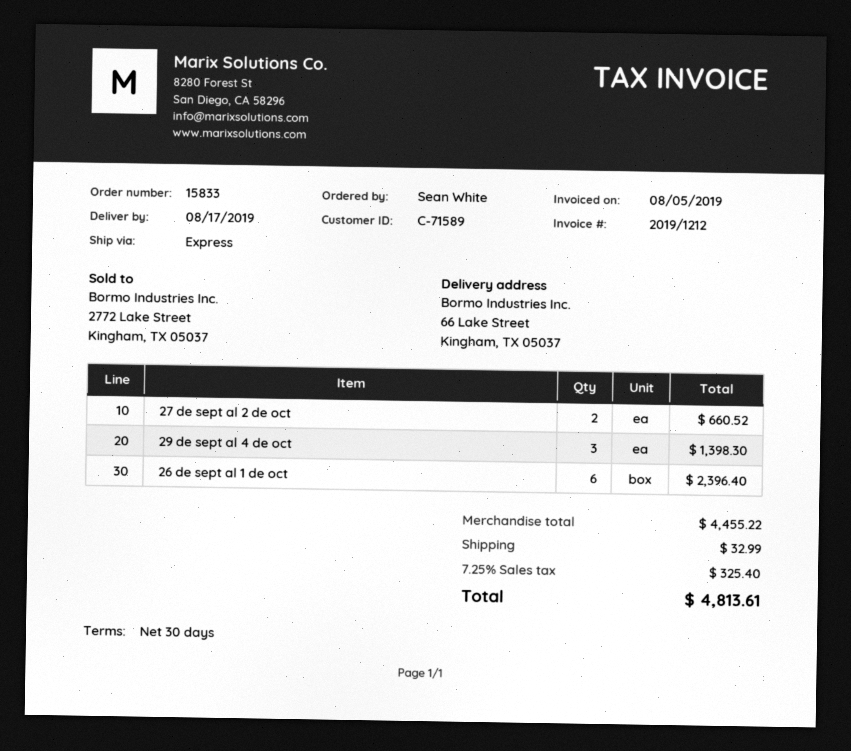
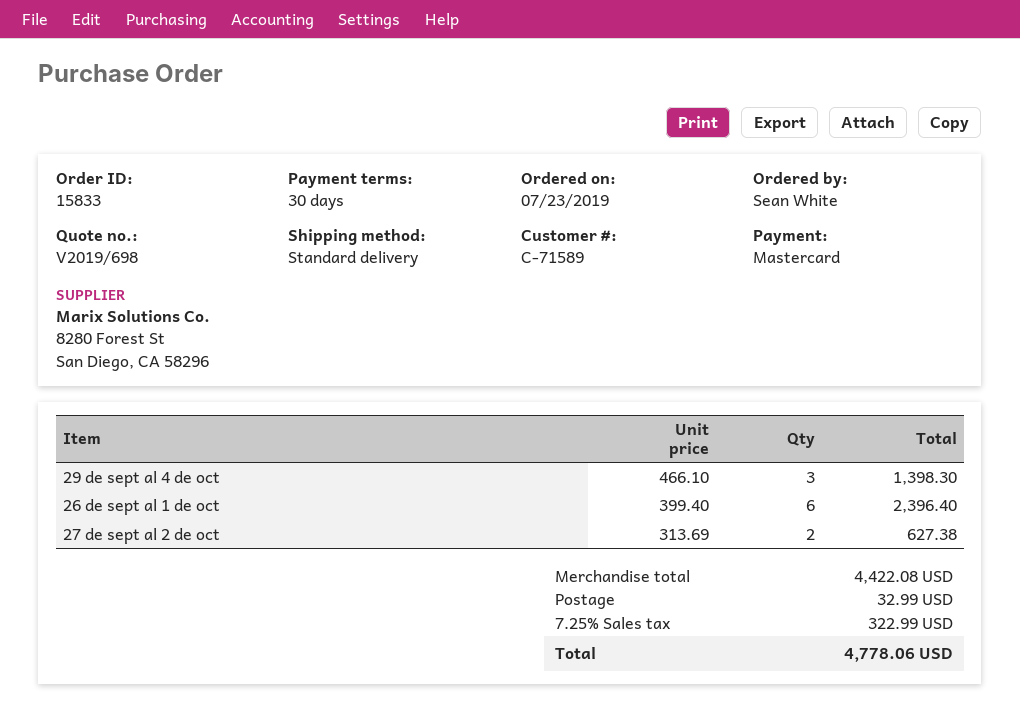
shipping method: express -> standard
27 de sept al 2 de oct: 2 for 660.52 -> 2 for 627.38
subtotal: 4455.22 -> 4422.08
tax: 7.25% = 325.40 -> 7.25% = 322.99
total: 4813.61 -> 4778.06

